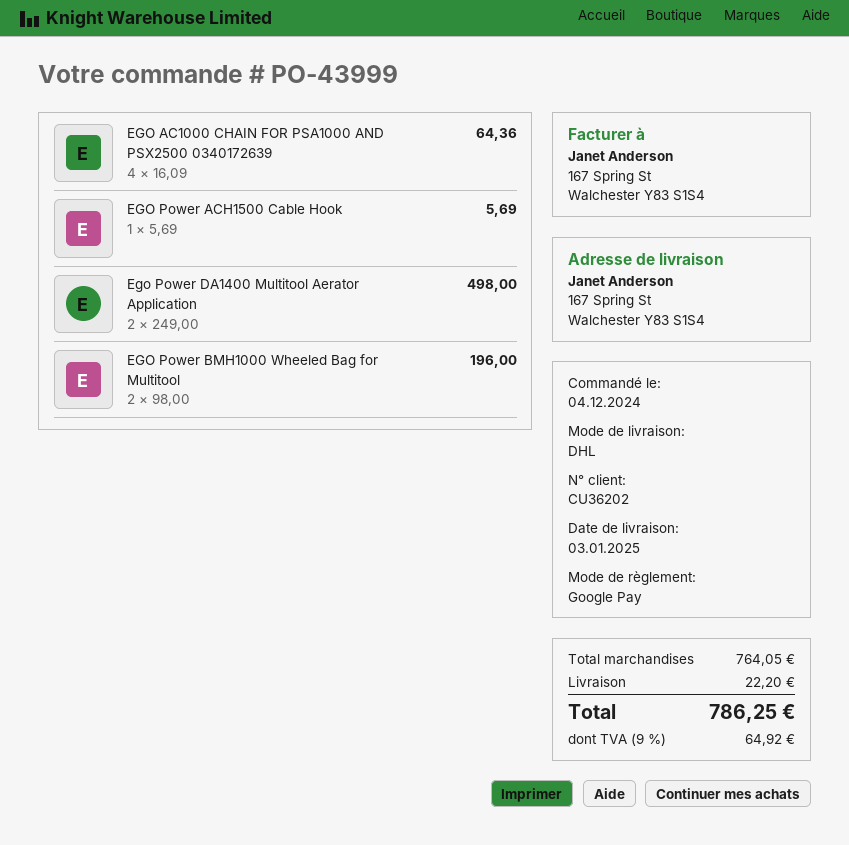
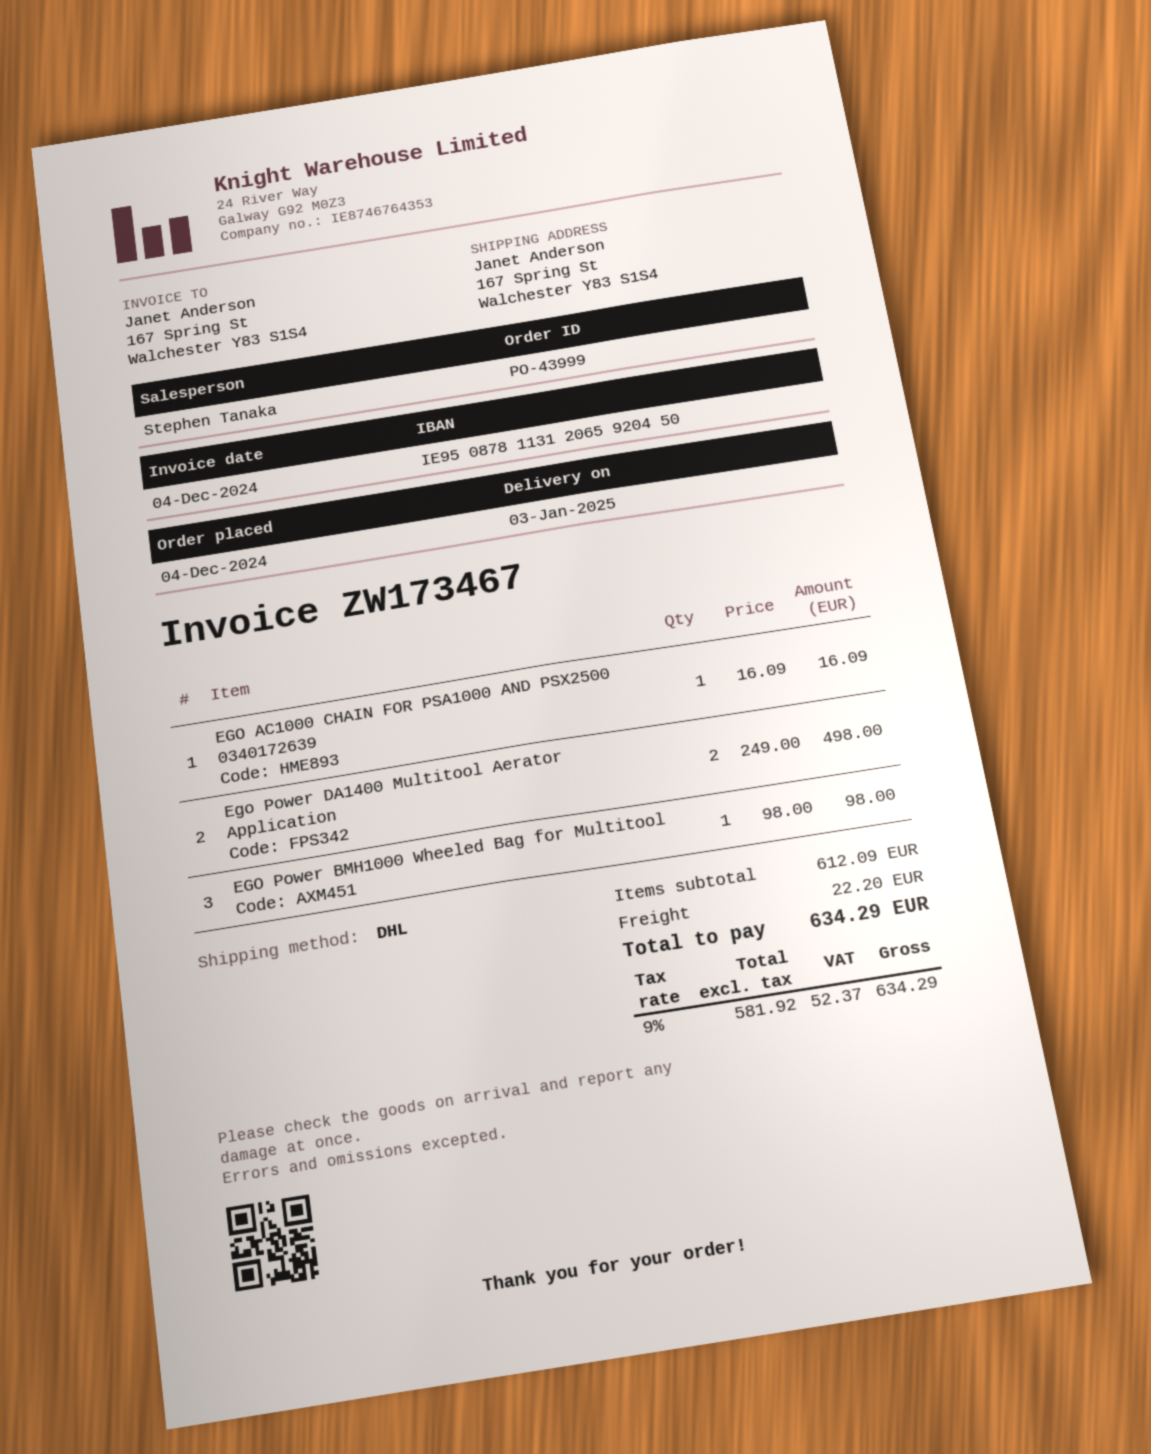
EGO AC1000 CHAIN FOR PSA1000 AND PSX2500 0340172639: 4 x 16.09 = 64.36 -> 1 x 16.09 = 16.09
EGO Power ACH1500 Cable Hook: 1 x 5.69 = 5.69 -> none
EGO Power BMH1000 Wheeled Bag for Multitool: 2 x 98.00 = 196.00 -> 1 x 98.00 = 98.00
subtotal: 764.05 -> 612.09
tax: 9% = 64.92 -> 9% = 52.37
total: 786.25 -> 634.29

